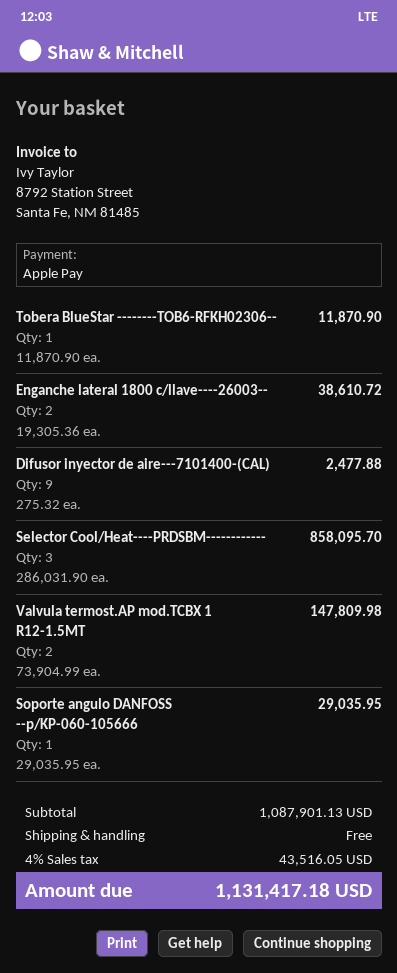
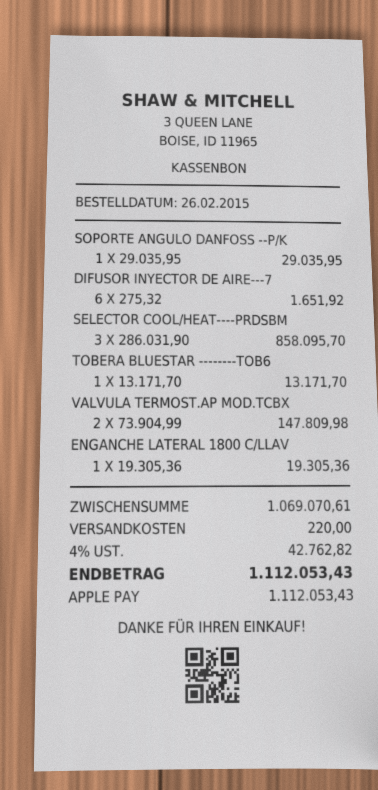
Tobera BlueStar --------TOB6-RFKH02306--: 1 x 11870.90 = 11870.90 -> 1 x 13171.70 = 13171.70
Enganche lateral 1800 c/llave----26003--: 2 x 19305.36 = 38610.72 -> 1 x 19305.36 = 19305.36
Difusor inyector de aire---7101400-(CAL): 9 x 275.32 = 2477.88 -> 6 x 275.32 = 1651.92
subtotal: 1087901.13 -> 1069070.61
shipping: 0.00 -> 220.00
tax: 4% = 43516.05 -> 4% = 42762.82
total: 1131417.18 -> 1112053.43

